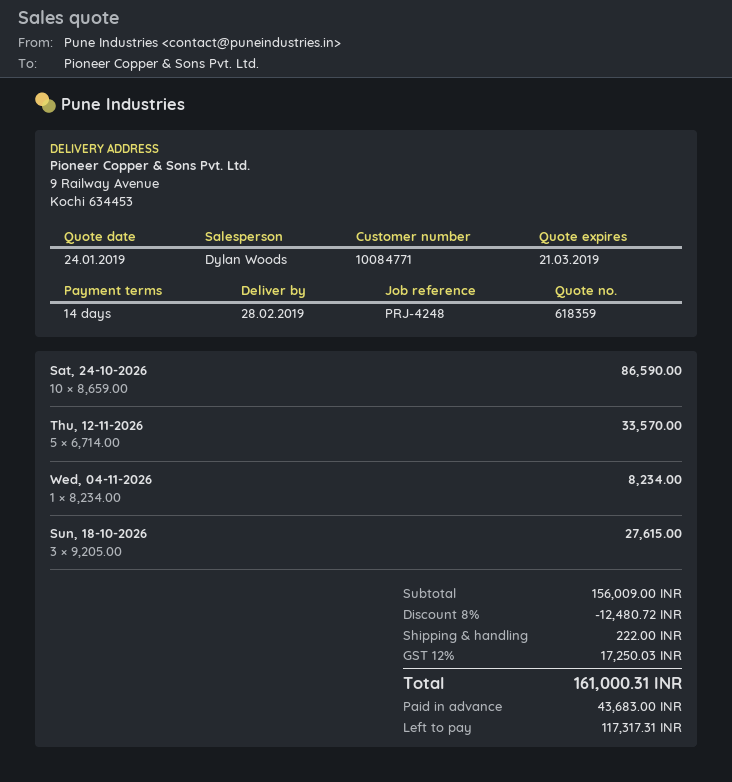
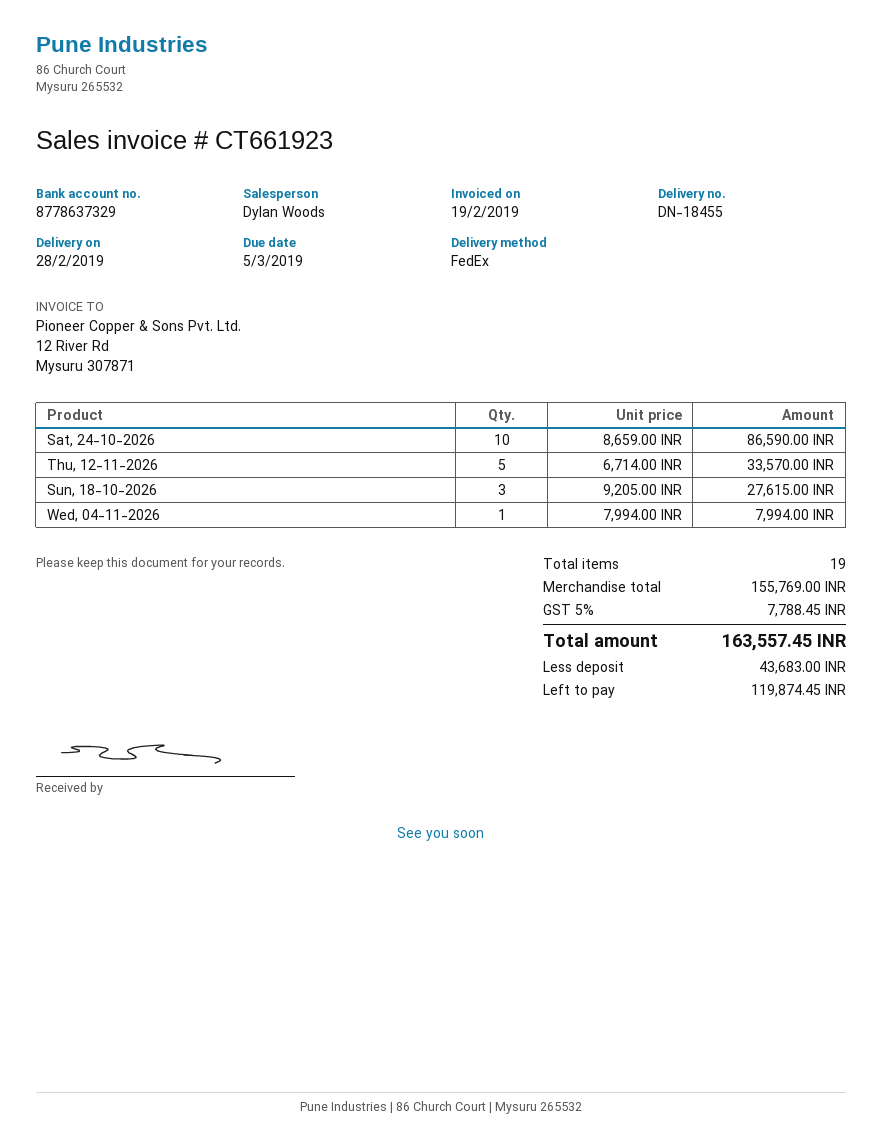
Wed, 04-11-2026: 1 x 8234.00 = 8234.00 -> 1 x 7994.00 = 7994.00
subtotal: 156009.00 -> 155769.00
discount: 8% = 12480.72 -> none
shipping: 222.00 -> none
tax: 12% = 17250.03 -> 5% = 7788.45
total: 161000.31 -> 163557.45
balance: 117317.31 -> 119874.45

